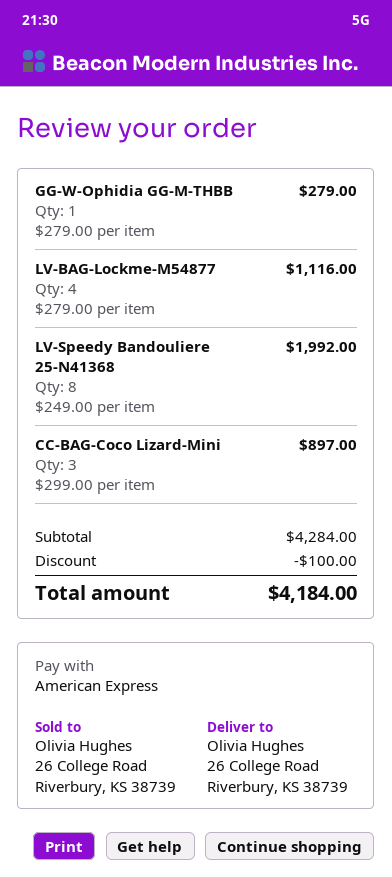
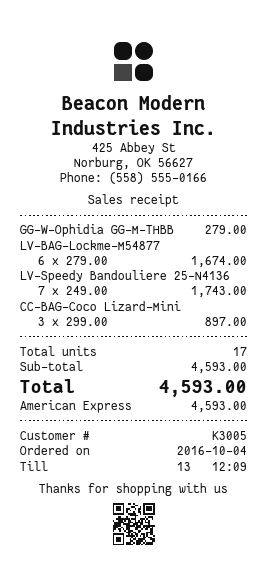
LV-BAG-Lockme-M54877: 4 x 279.00 = 1116.00 -> 6 x 279.00 = 1674.00
LV-Speedy Bandouliere 25-N41368: 8 x 249.00 = 1992.00 -> 7 x 249.00 = 1743.00
subtotal: 4284.00 -> 4593.00
discount: 100.00 -> none
total: 4184.00 -> 4593.00

